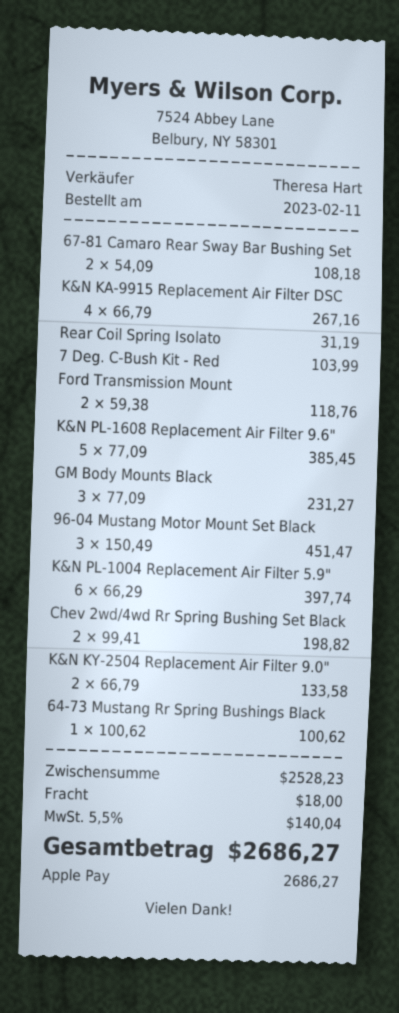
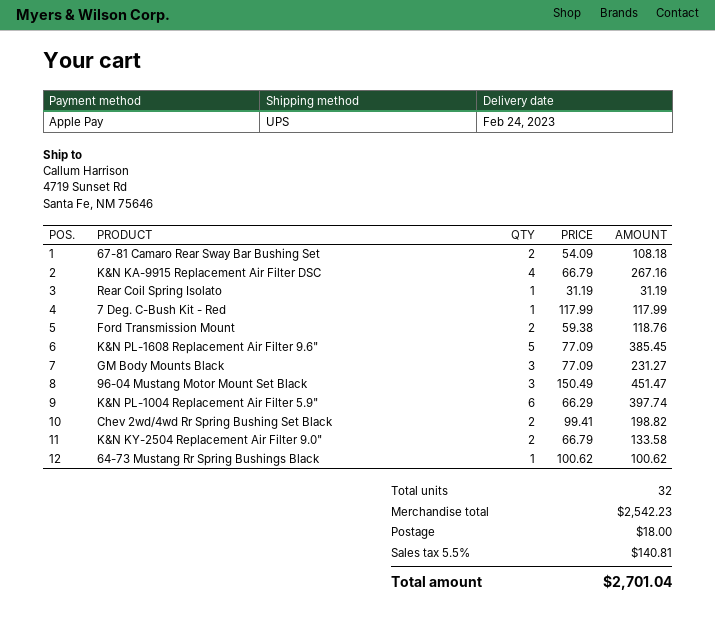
7 Deg. C-Bush Kit - Red: 1 x 103.99 = 103.99 -> 1 x 117.99 = 117.99
subtotal: 2528.23 -> 2542.23
tax: 5.5% = 140.04 -> 5.5% = 140.81
total: 2686.27 -> 2701.04

